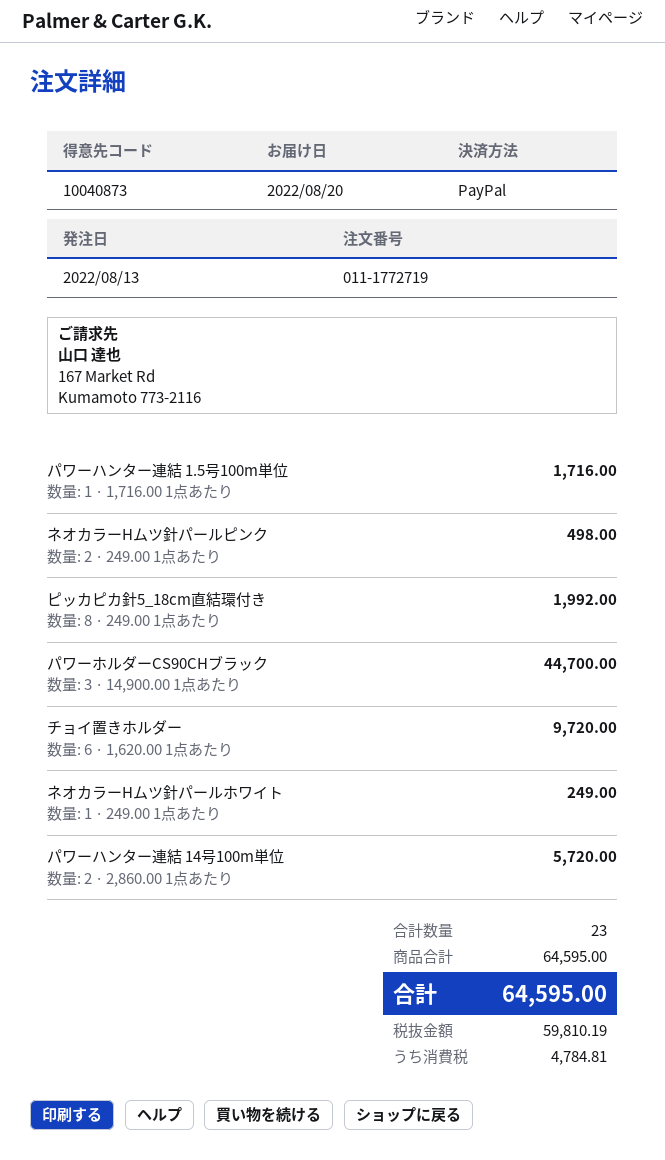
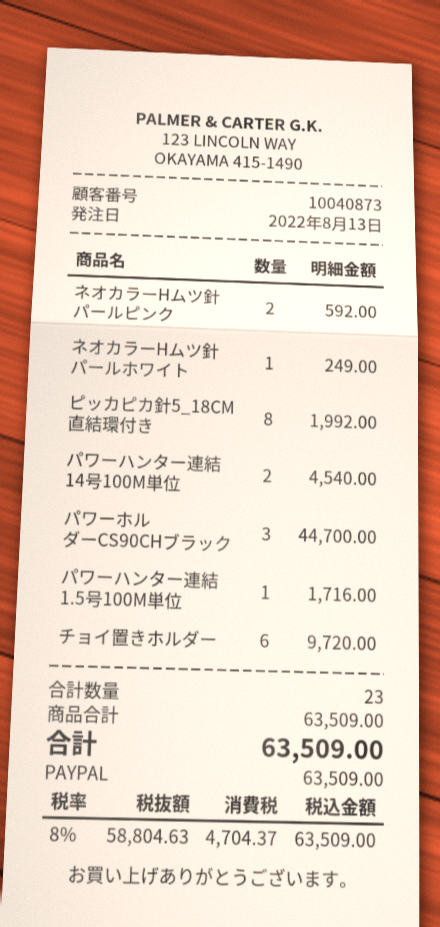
ネオカラーHムツ針パールピンク: 2 for 498.00 -> 2 for 592.00
パワーハンター連結 14号100m単位: 2 for 5720.00 -> 2 for 4540.00
subtotal: 64595.00 -> 63509.00
net: 59810.19 -> 58804.63
tax: 4784.81 -> 4704.37
total: 64595.00 -> 63509.00

